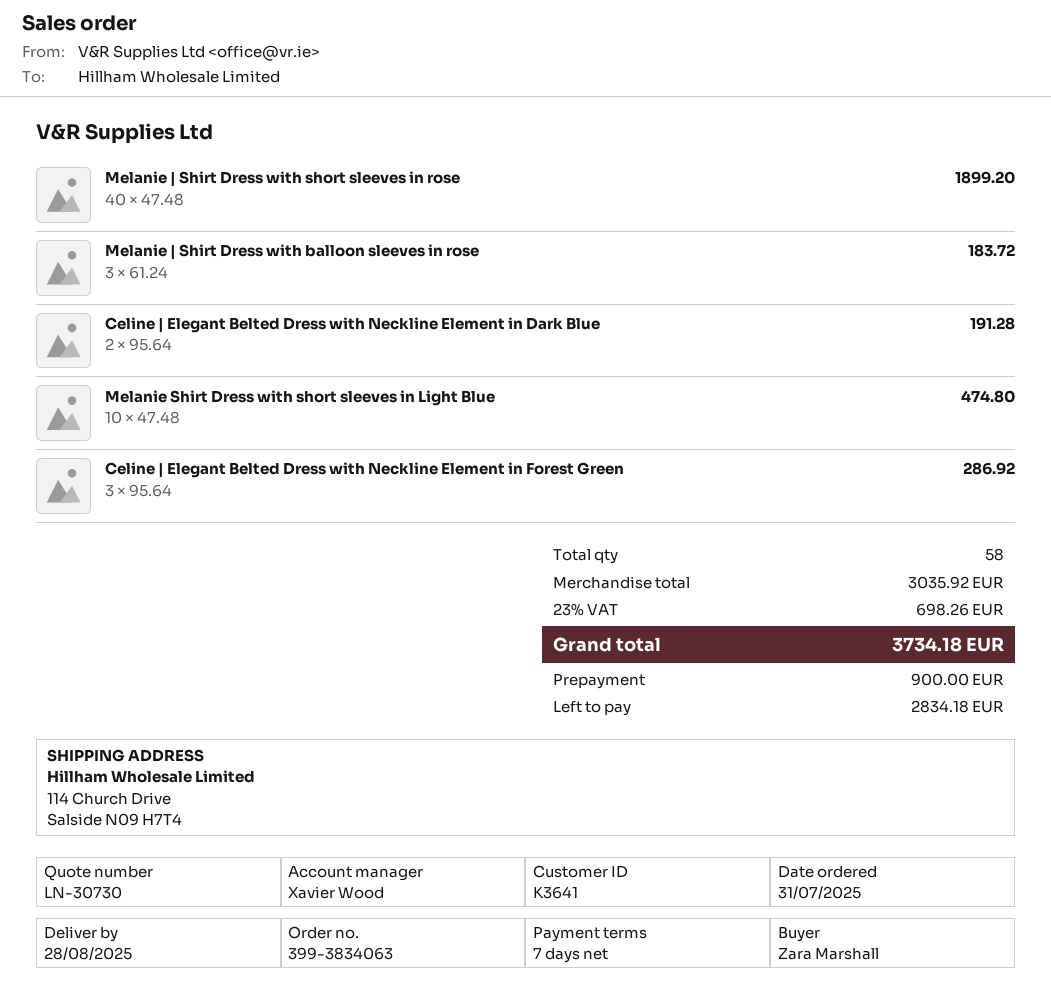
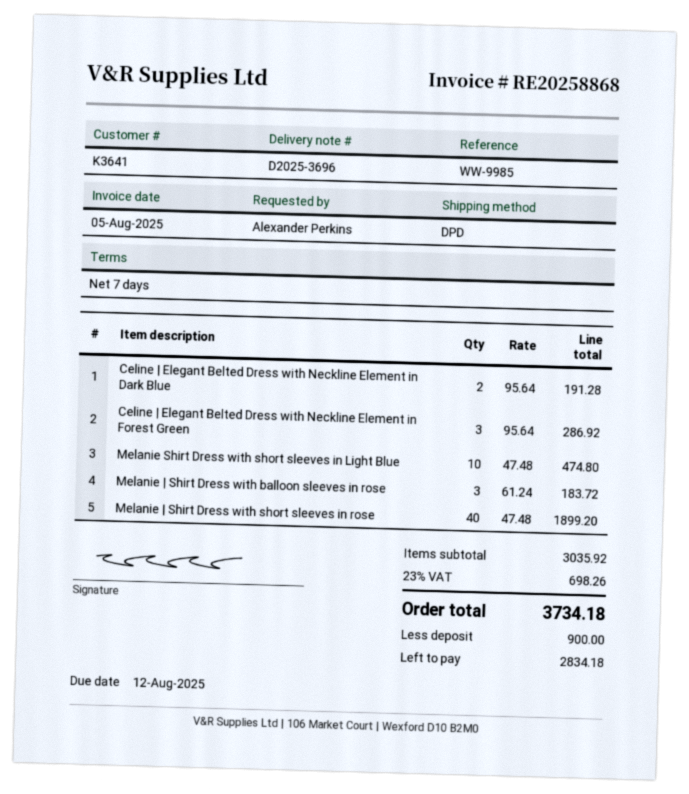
ordered by: Zara Marshall -> Alexander Perkins

